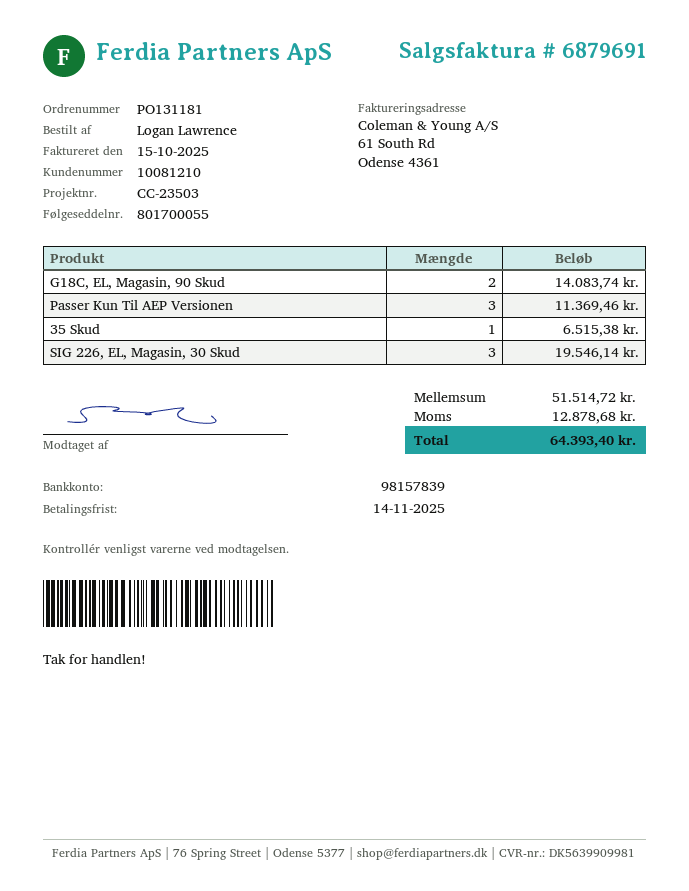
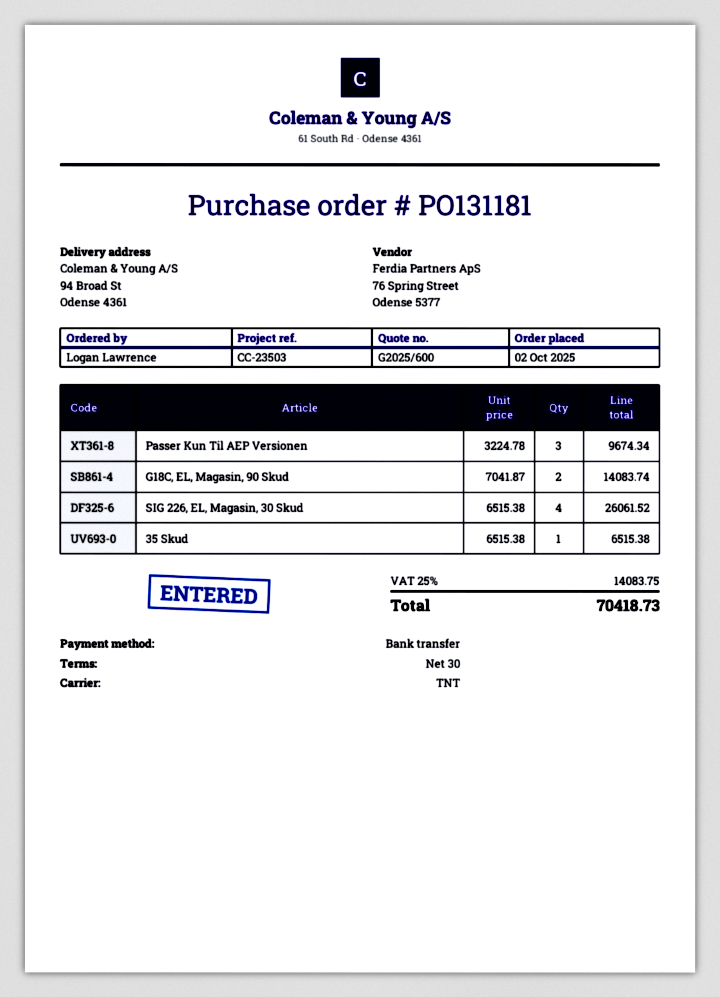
Passer Kun Til AEP Versionen: 3 for 11369.46 -> 3 for 9674.34
SIG 226, EL, Magasin, 30 Skud: 3 for 19546.14 -> 4 for 26061.52
tax: 12878.68 -> 14083.75
total: 64393.40 -> 70418.73

